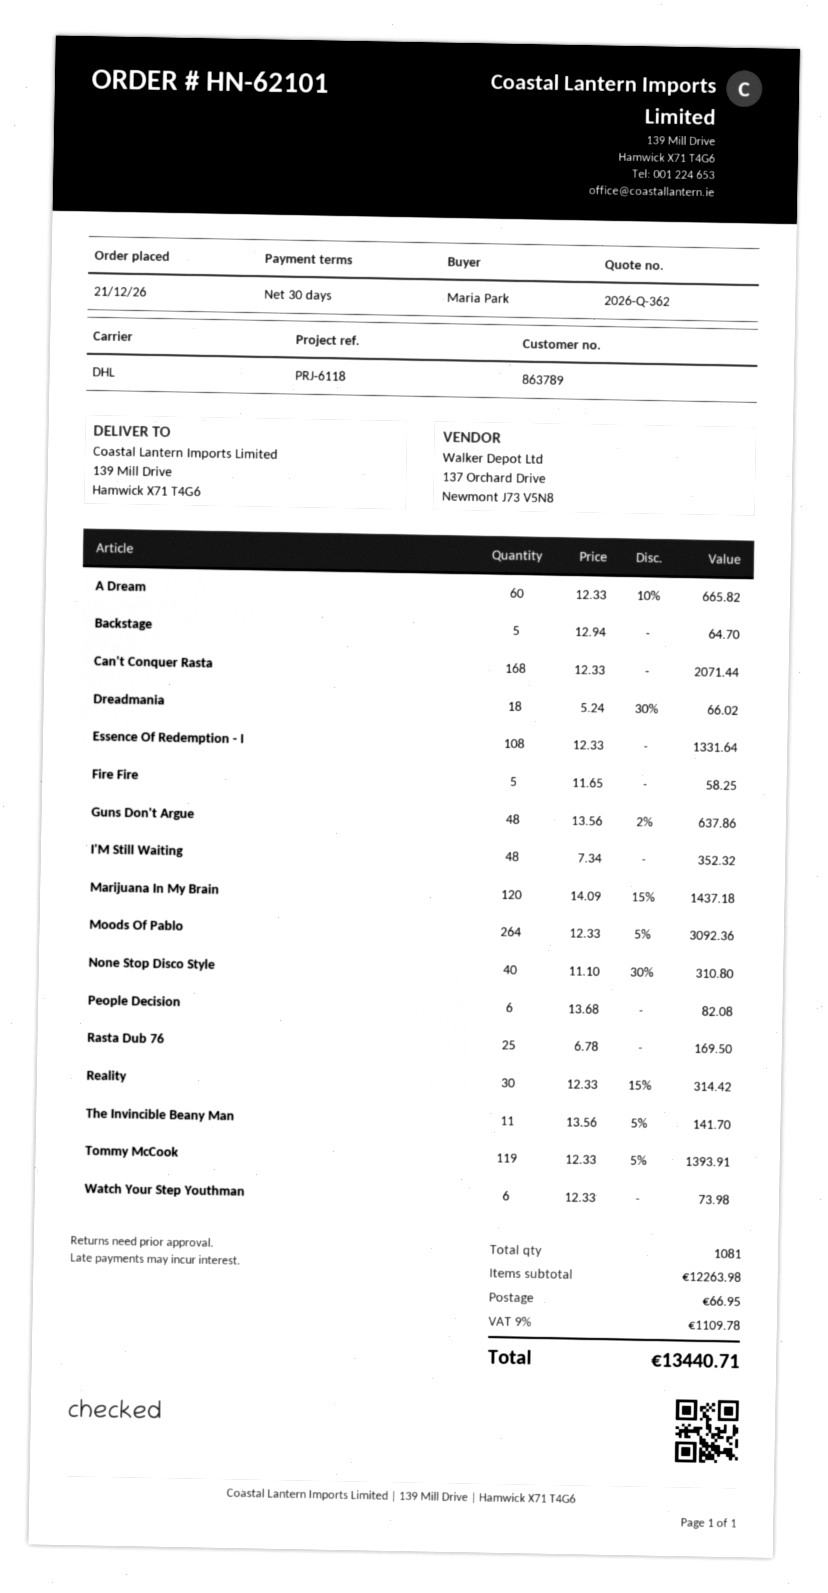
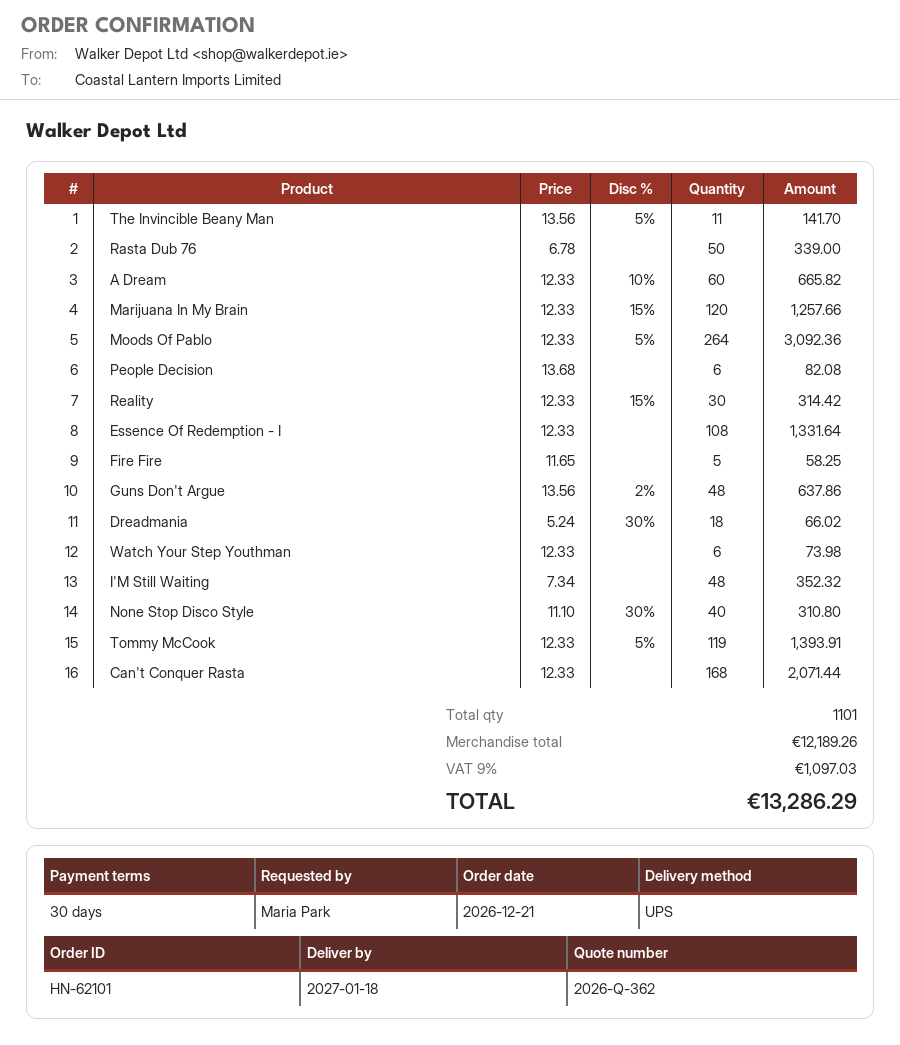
shipping method: DHL -> UPS
Backstage: 5 x 12.94 = 64.70 -> none
Marijuana In My Brain: 120 x 14.09 - 15% = 1437.18 -> 120 x 12.33 - 15% = 1257.66
Rasta Dub 76: 25 x 6.78 = 169.50 -> 50 x 6.78 = 339.00
total quantity: 1081 -> 1101
subtotal: 12263.98 -> 12189.26
shipping: 66.95 -> none
tax: 9% = 1109.78 -> 9% = 1097.03
total: 13440.71 -> 13286.29

